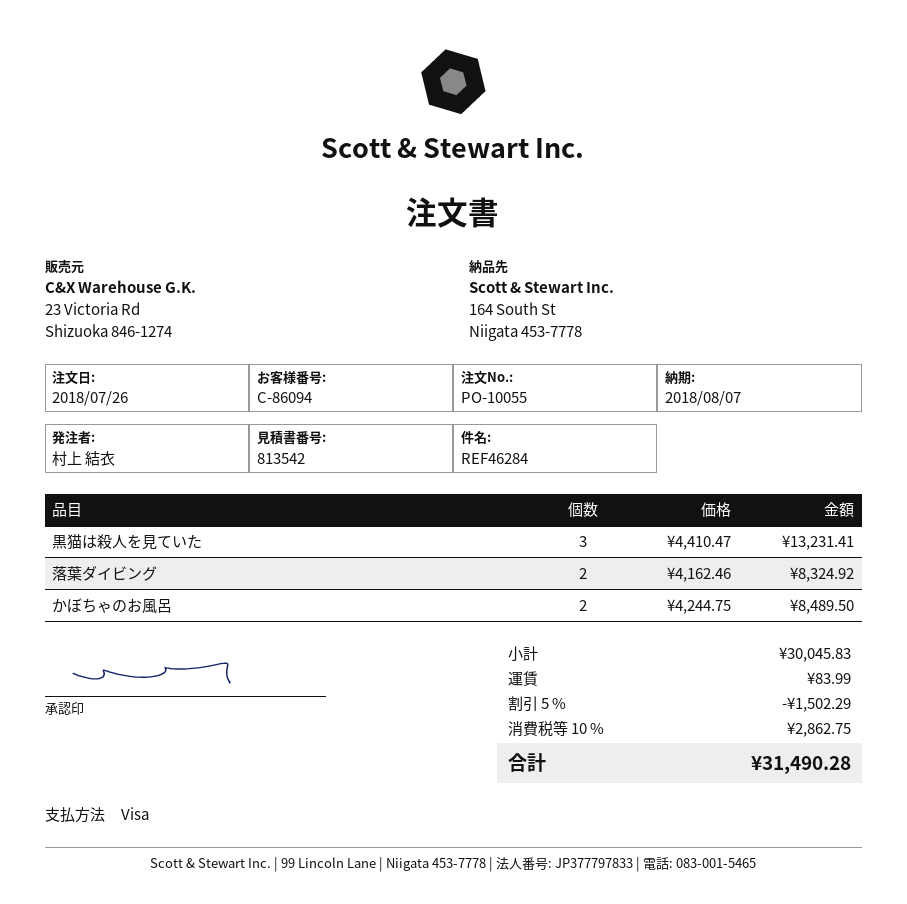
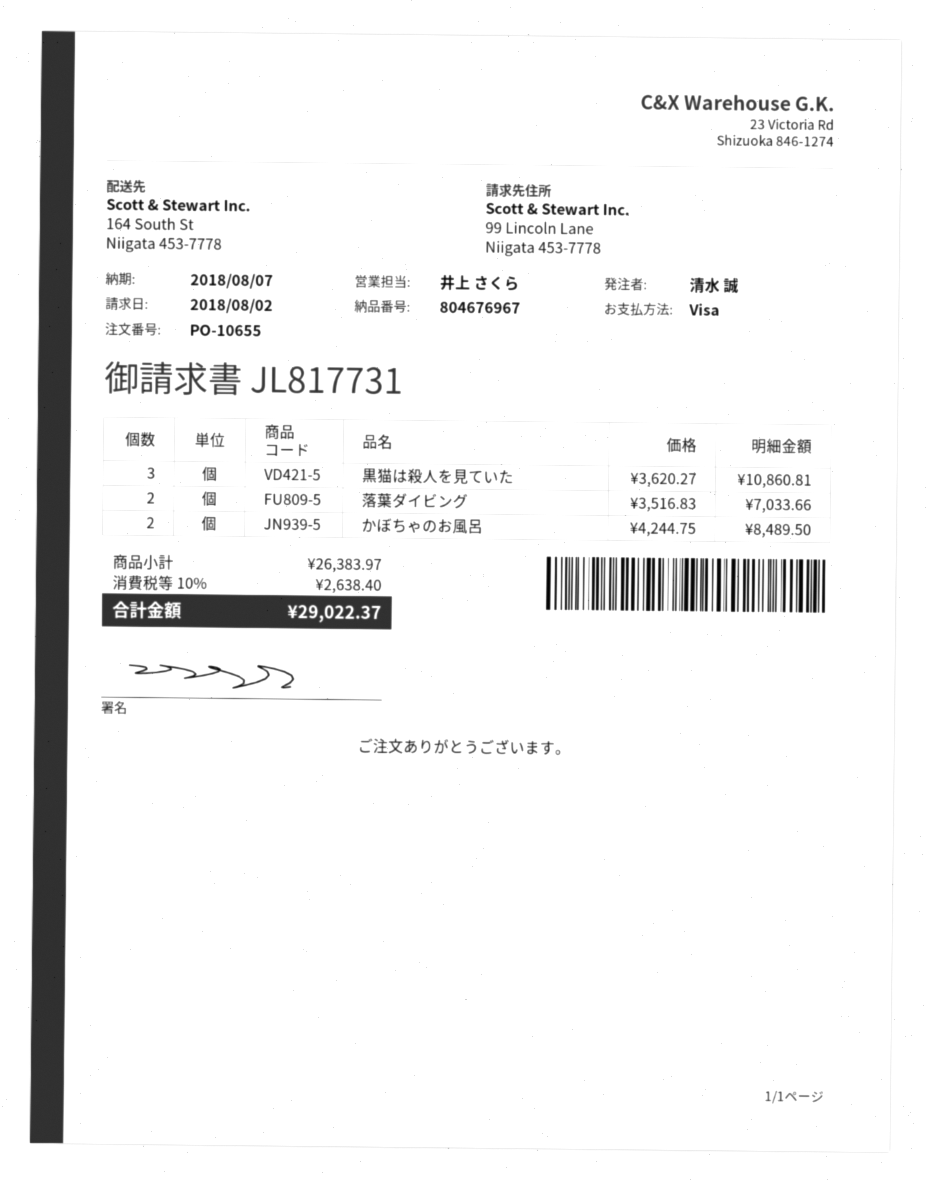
order number: PO-10055 -> PO-10655
ordered by: 村上 結衣 -> 清水 誠
黒猫は殺人を見ていた: 3 x 4410.47 = 13231.41 -> 3 x 3620.27 = 10860.81
落葉ダイビング: 2 x 4162.46 = 8324.92 -> 2 x 3516.83 = 7033.66
subtotal: 30045.83 -> 26383.97
discount: 5% = 1502.29 -> none
shipping: 83.99 -> none
tax: 10% = 2862.75 -> 10% = 2638.40
total: 31490.28 -> 29022.37

